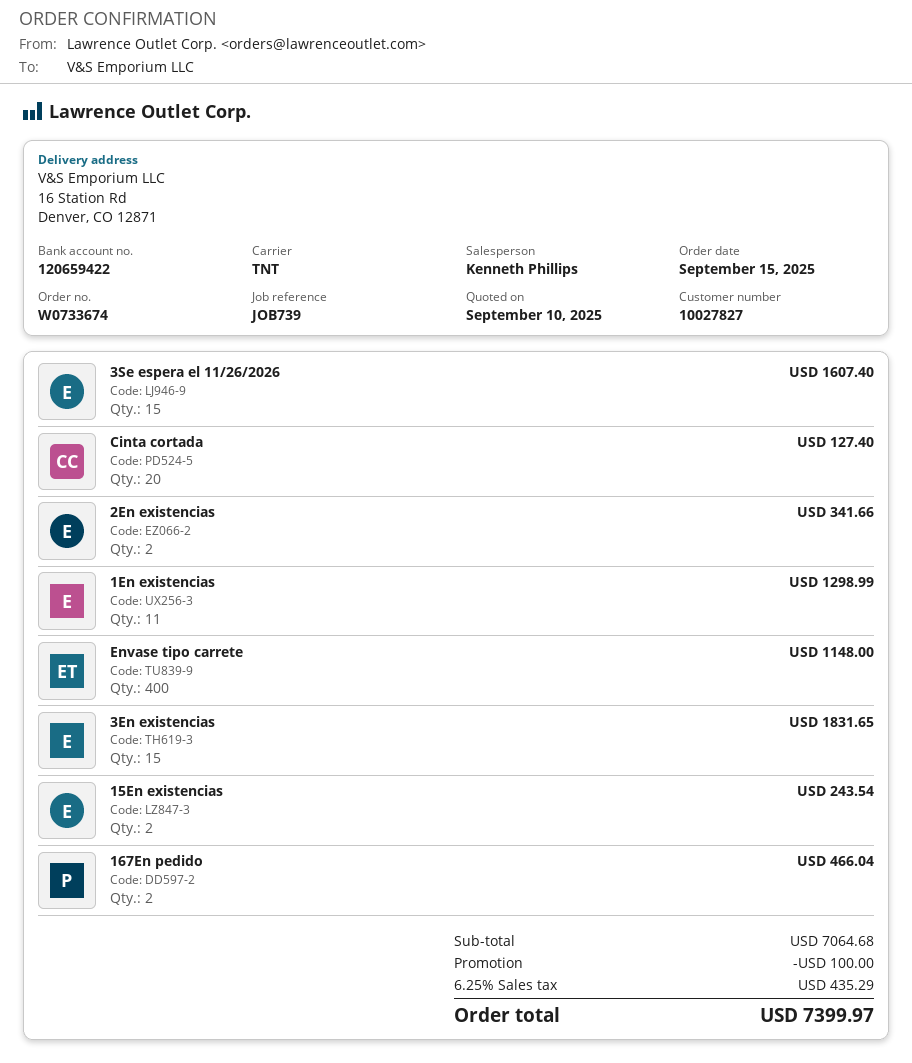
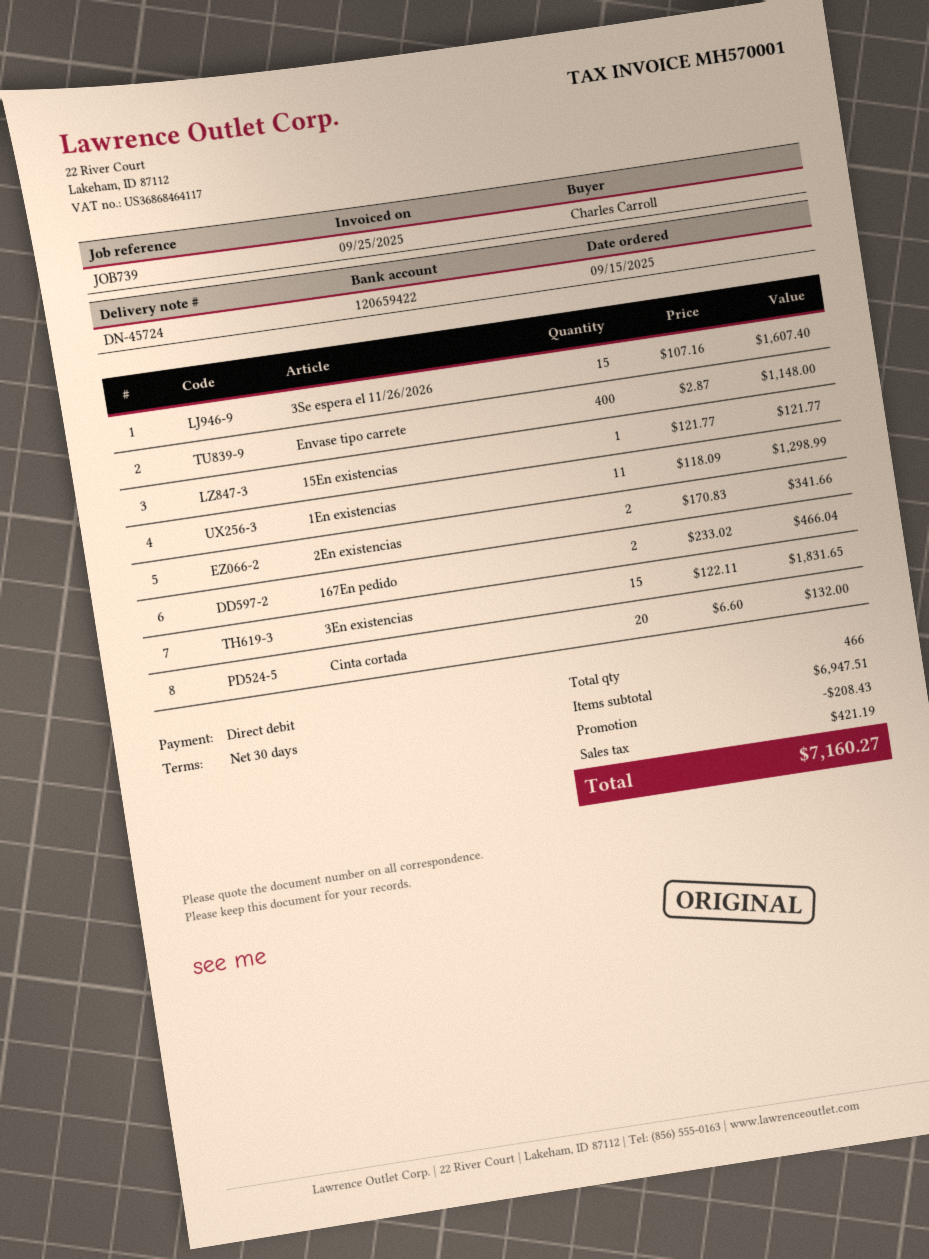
Cinta cortada: 20 for 127.40 -> 20 for 132.00
15En existencias: 2 for 243.54 -> 1 for 121.77
subtotal: 7064.68 -> 6947.51
discount: 100.00 -> 208.43
tax: 435.29 -> 421.19
total: 7399.97 -> 7160.27

